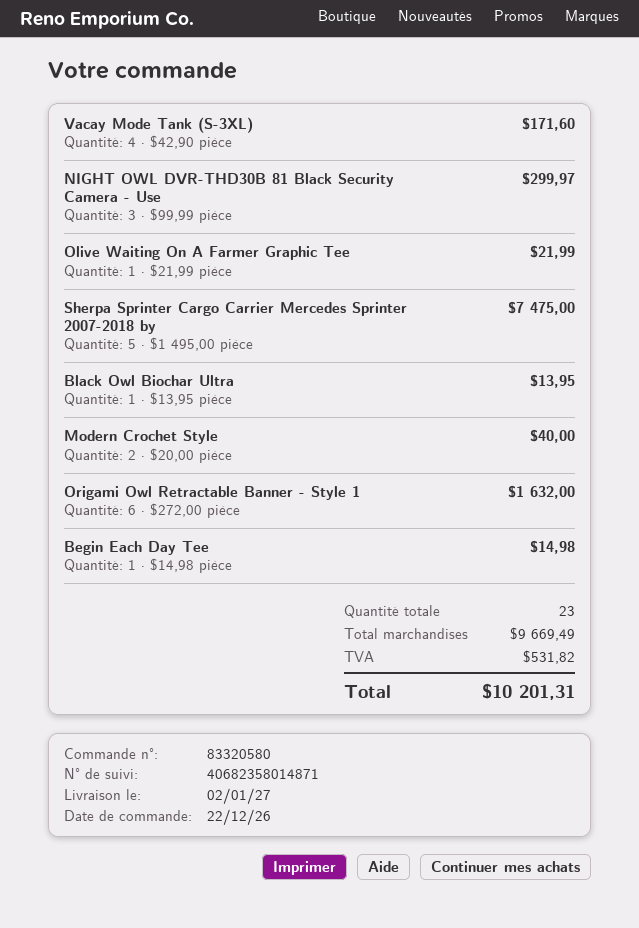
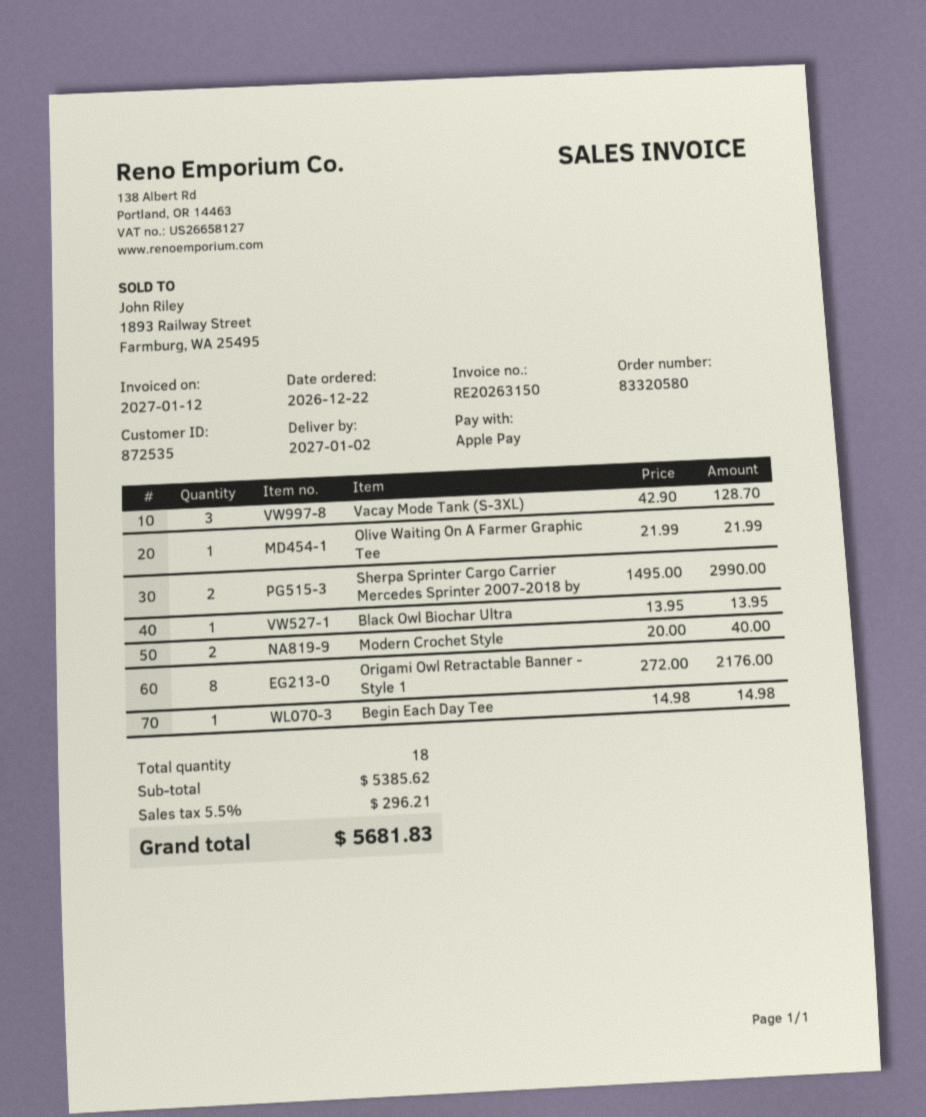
Vacay Mode Tank (S-3XL): 4 x 42.90 = 171.60 -> 3 x 42.90 = 128.70
NIGHT OWL DVR-THD30B 81 Black Security Camera - Use: 3 x 99.99 = 299.97 -> none
Sherpa Sprinter Cargo Carrier Mercedes Sprinter 2007-2018 by: 5 x 1495.00 = 7475.00 -> 2 x 1495.00 = 2990.00
Origami Owl Retractable Banner - Style 1: 6 x 272.00 = 1632.00 -> 8 x 272.00 = 2176.00
total quantity: 23 -> 18
subtotal: 9669.49 -> 5385.62
tax: 531.82 -> 296.21
total: 10201.31 -> 5681.83

